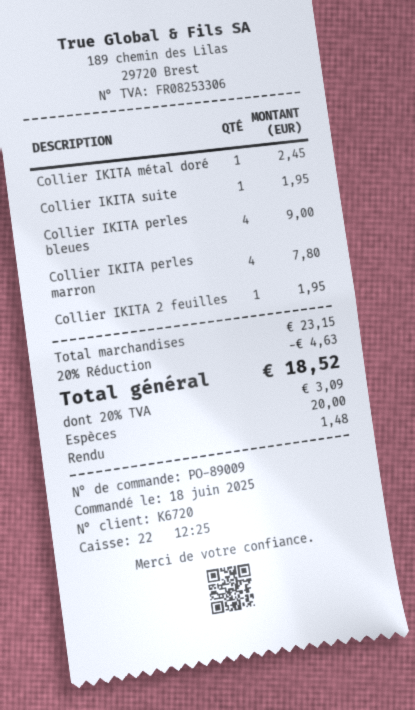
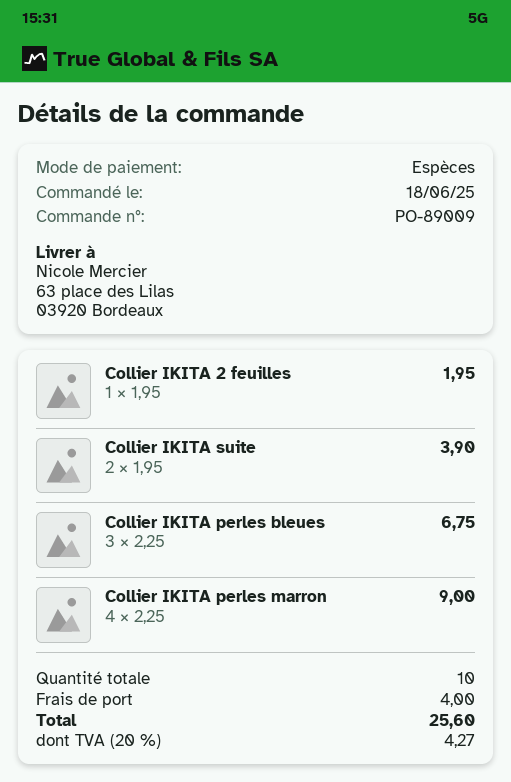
Collier IKITA métal doré: 1 for 2.45 -> none
Collier IKITA suite: 1 for 1.95 -> 2 for 3.90
Collier IKITA perles bleues: 4 for 9.00 -> 3 for 6.75
Collier IKITA perles marron: 4 for 7.80 -> 4 for 9.00
discount: 20% = 4.63 -> none
shipping: none -> 4.00
tax: 20% = 3.09 -> 20% = 4.27
total: 18.52 -> 25.60

